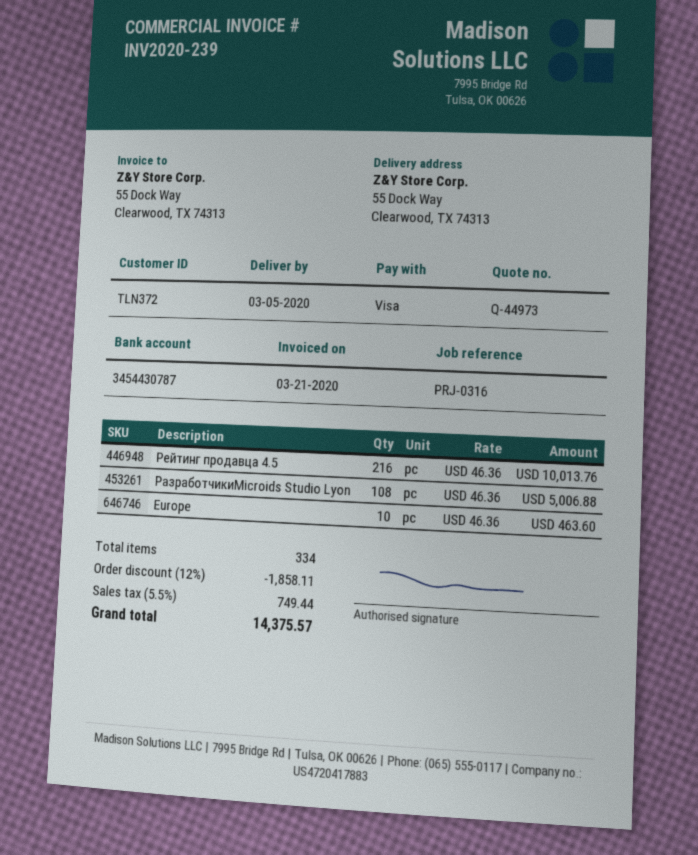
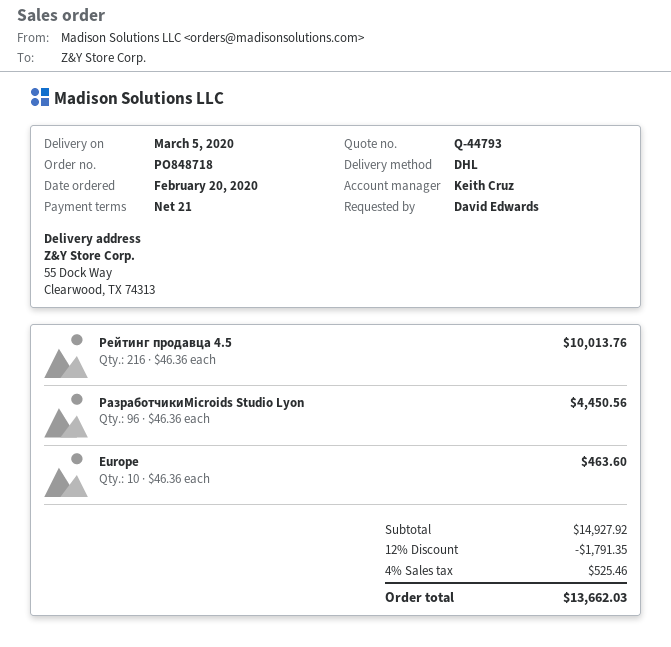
quote number: Q-44973 -> Q-44793
РазработчикиMicroids Studio Lyon: 108 x 46.36 = 5006.88 -> 96 x 46.36 = 4450.56
discount: 12% = 1858.11 -> 12% = 1791.35
tax: 5.5% = 749.44 -> 4% = 525.46
total: 14375.57 -> 13662.03

